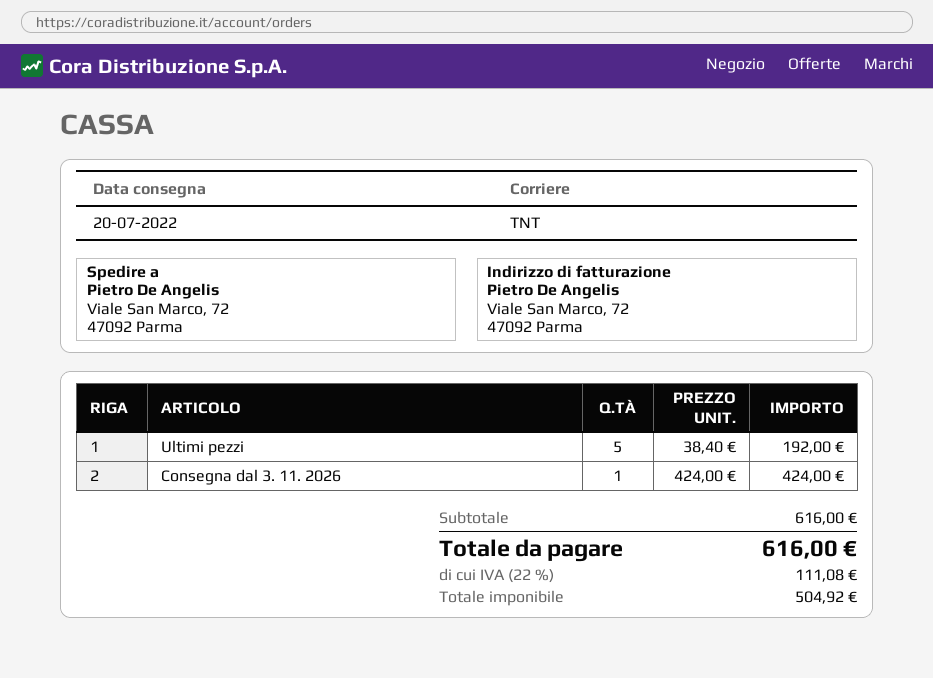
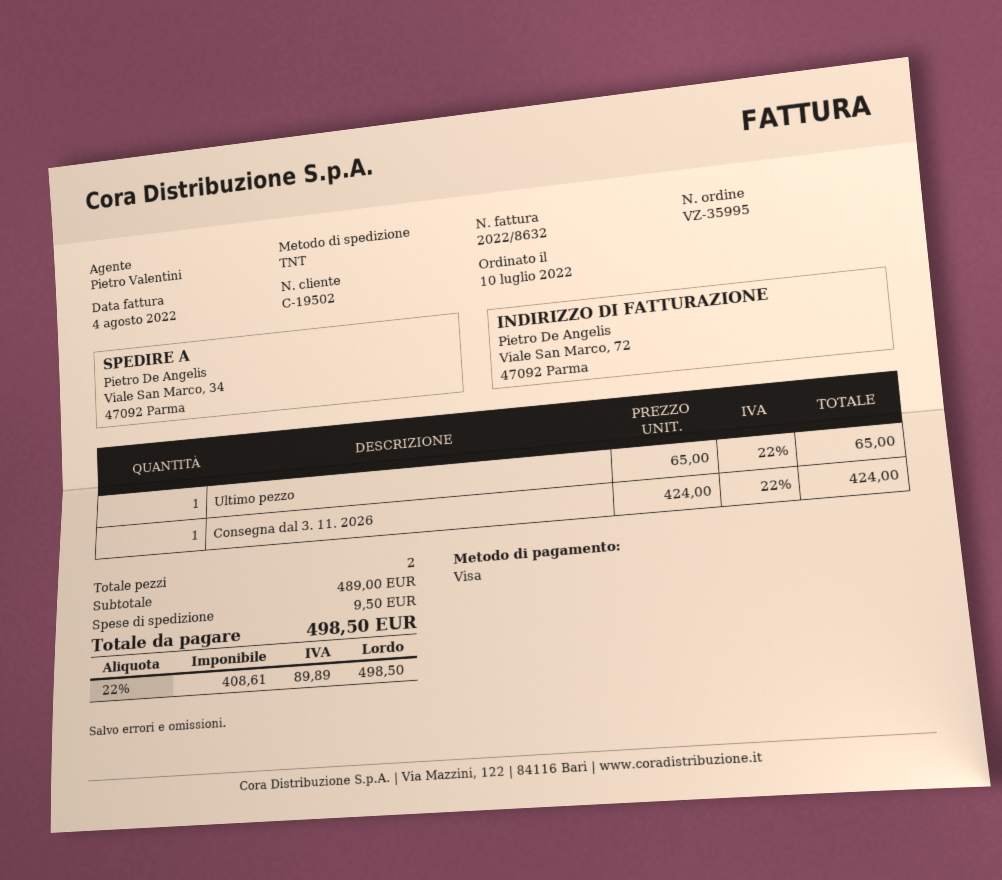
ship to: Viale San Marco, 72, 47092 Parma -> Viale San Marco, 34, 47092 Parma
Ultimi pezzi: 5 x 38.40 = 192.00 -> none
Ultimo pezzo: none -> 1 x 65.00 = 65.00
subtotal: 616.00 -> 489.00
shipping: none -> 9.50
net: 504.92 -> 408.61
tax: 22% = 111.08 -> 22% = 89.89
total: 616.00 -> 498.50

